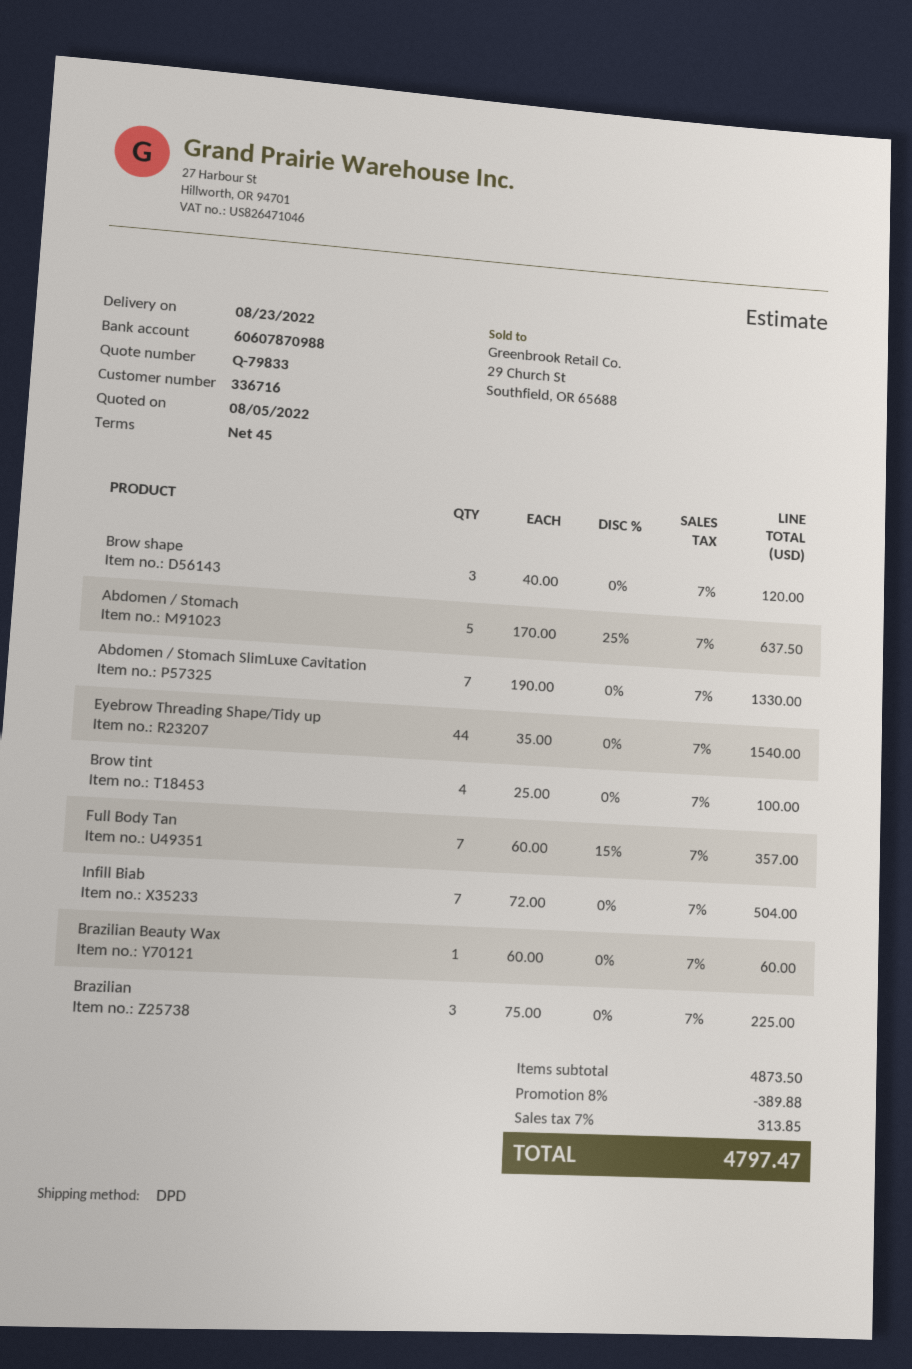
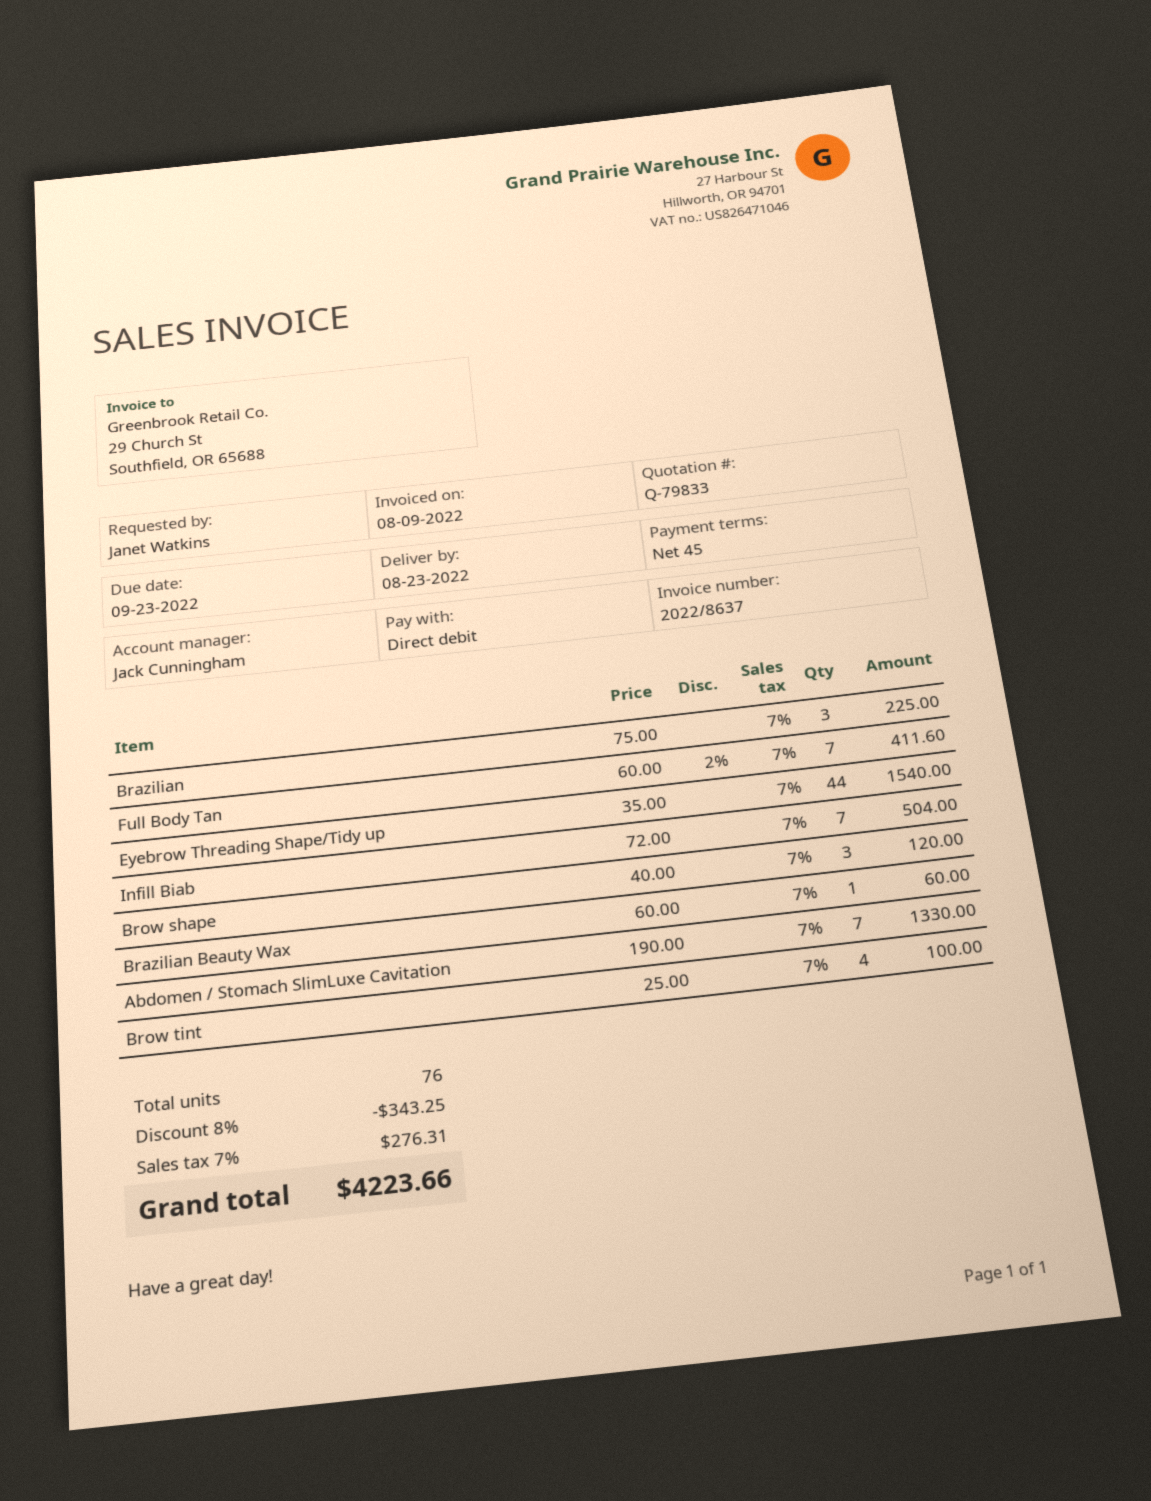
Abdomen / Stomach: 5 x 170.00 - 25% = 637.50 -> none
Full Body Tan: 7 x 60.00 - 15% = 357.00 -> 7 x 60.00 - 2% = 411.60
discount: 8% = 389.88 -> 8% = 343.25
tax: 7% = 313.85 -> 7% = 276.31
total: 4797.47 -> 4223.66

